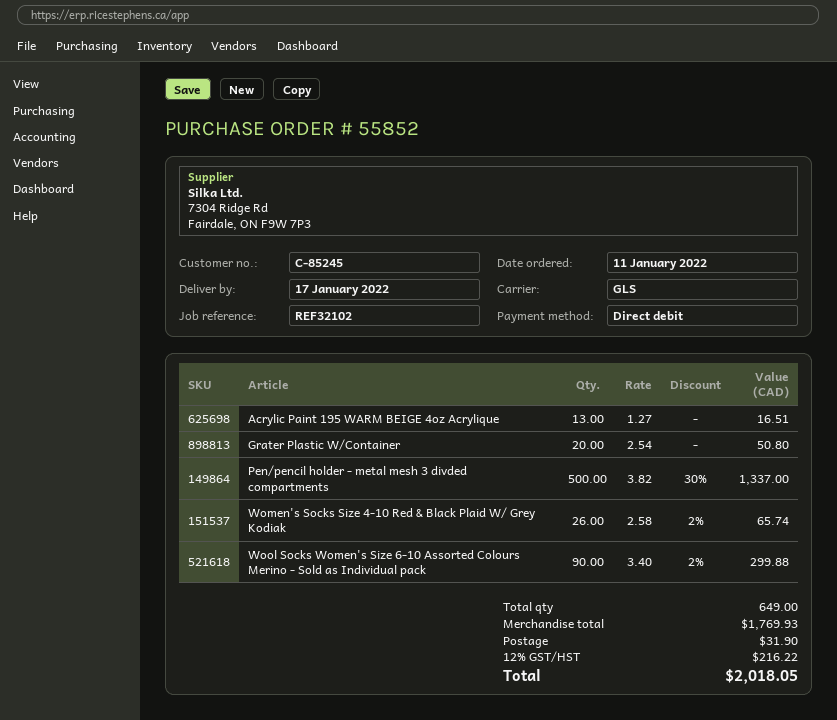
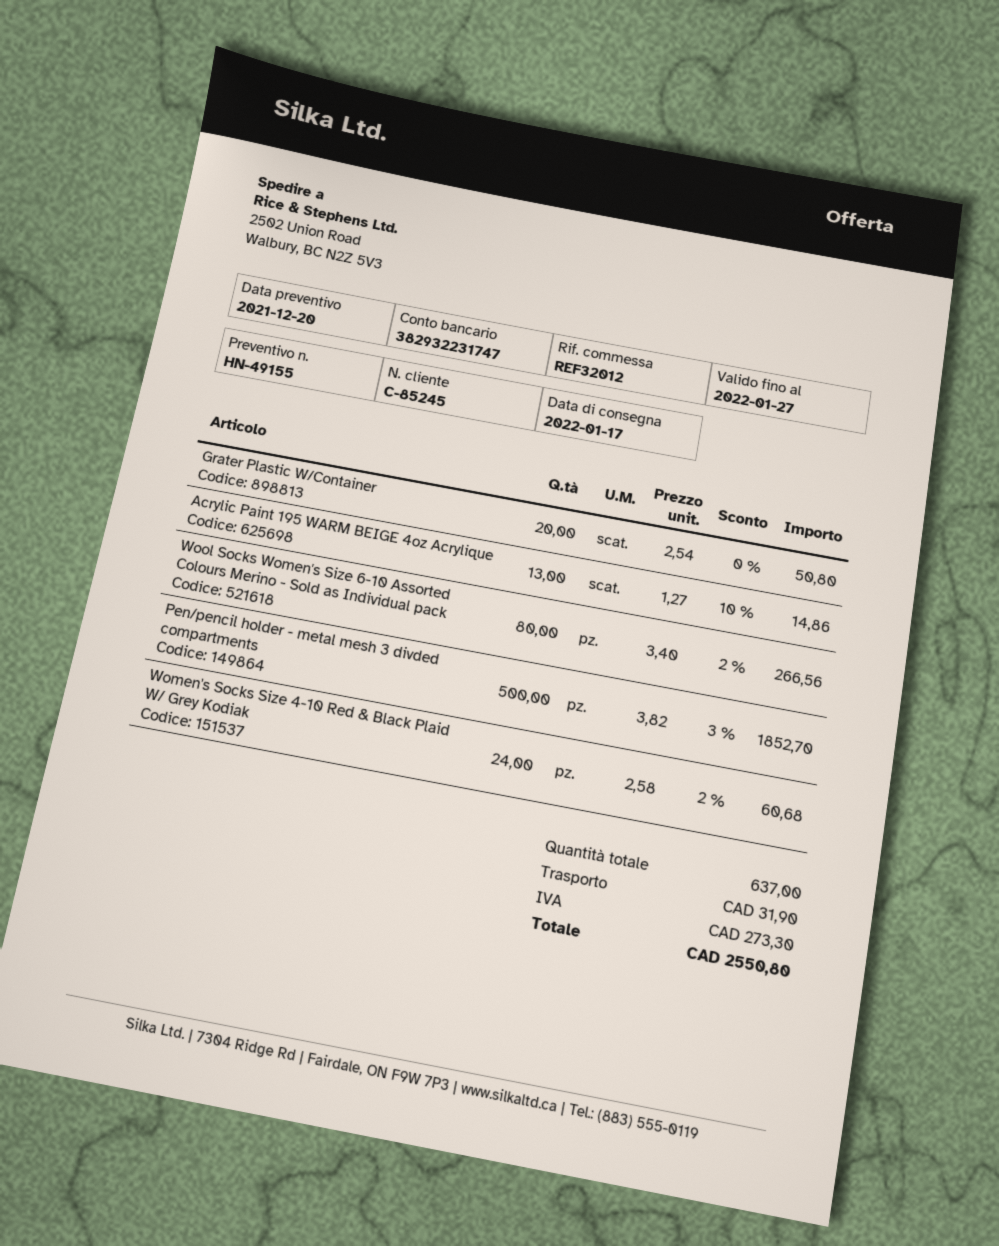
reference: REF32102 -> REF32012
Acrylic Paint 195 WARM BEIGE 4oz Acrylique: 13 x 1.27 = 16.51 -> 13 x 1.27 - 10% = 14.86
Pen/pencil holder - metal mesh 3 divded compartments: 500 x 3.82 - 30% = 1337.00 -> 500 x 3.82 - 3% = 1852.70
Women's Socks Size 4-10 Red & Black Plaid W/ Grey Kodiak: 26 x 2.58 - 2% = 65.74 -> 24 x 2.58 - 2% = 60.68
Wool Socks Women's Size 6-10 Assorted Colours Merino - Sold as Individual pack: 90 x 3.40 - 2% = 299.88 -> 80 x 3.40 - 2% = 266.56
total quantity: 649 -> 637
tax: 216.22 -> 273.30
total: 2018.05 -> 2550.80

